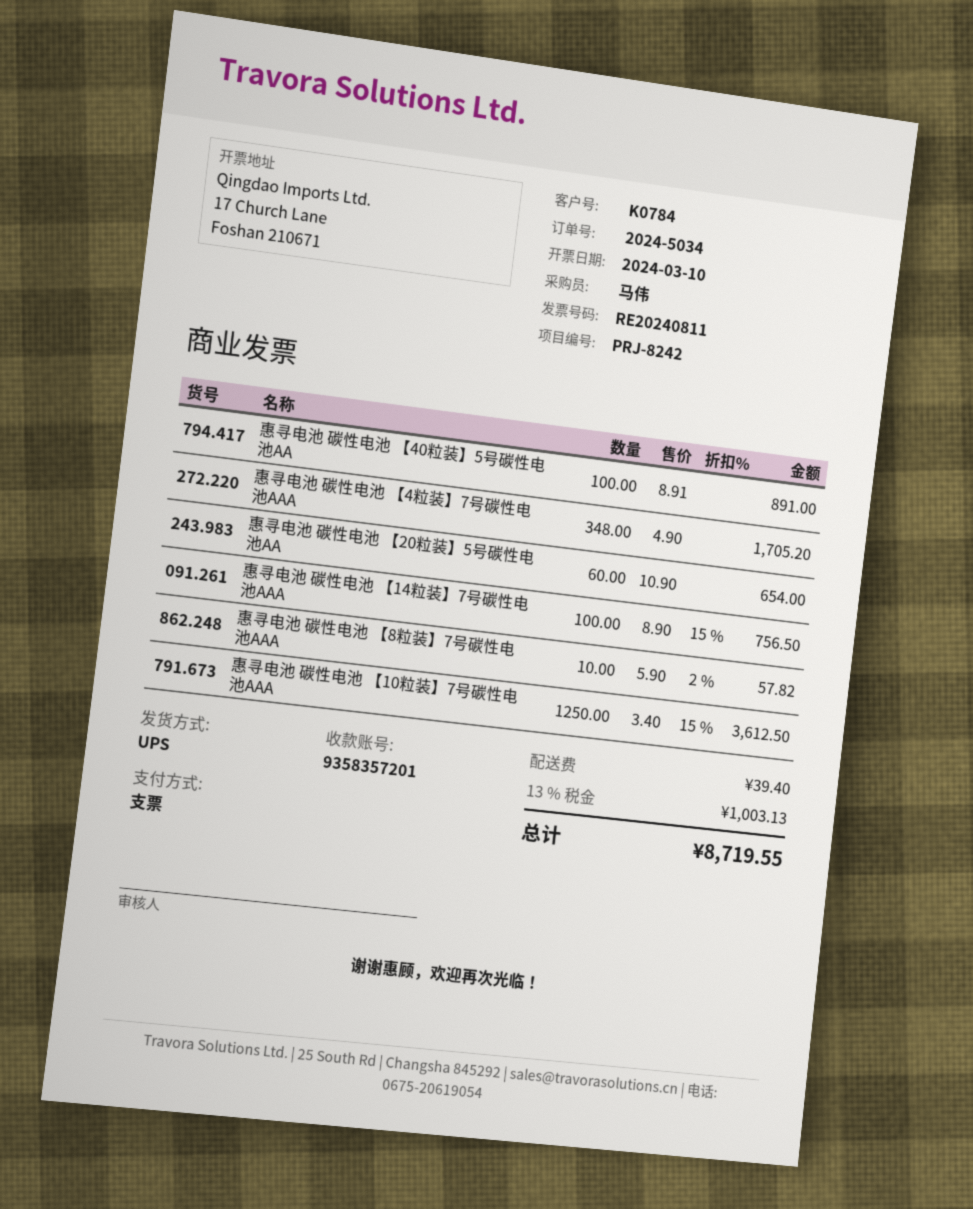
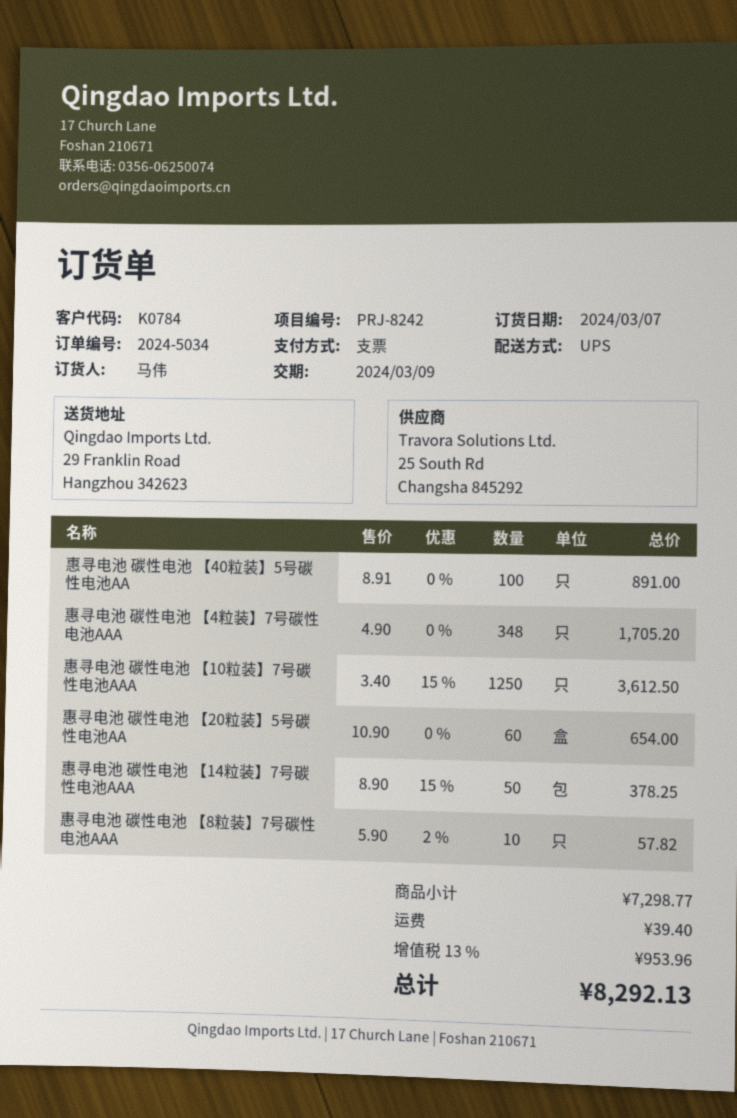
惠寻电池 碳性电池 【14粒装】7号碳性电池AAA: 100 x 8.90 - 15% = 756.50 -> 50 x 8.90 - 15% = 378.25
tax: 13% = 1003.13 -> 13% = 953.96
total: 8719.55 -> 8292.13

